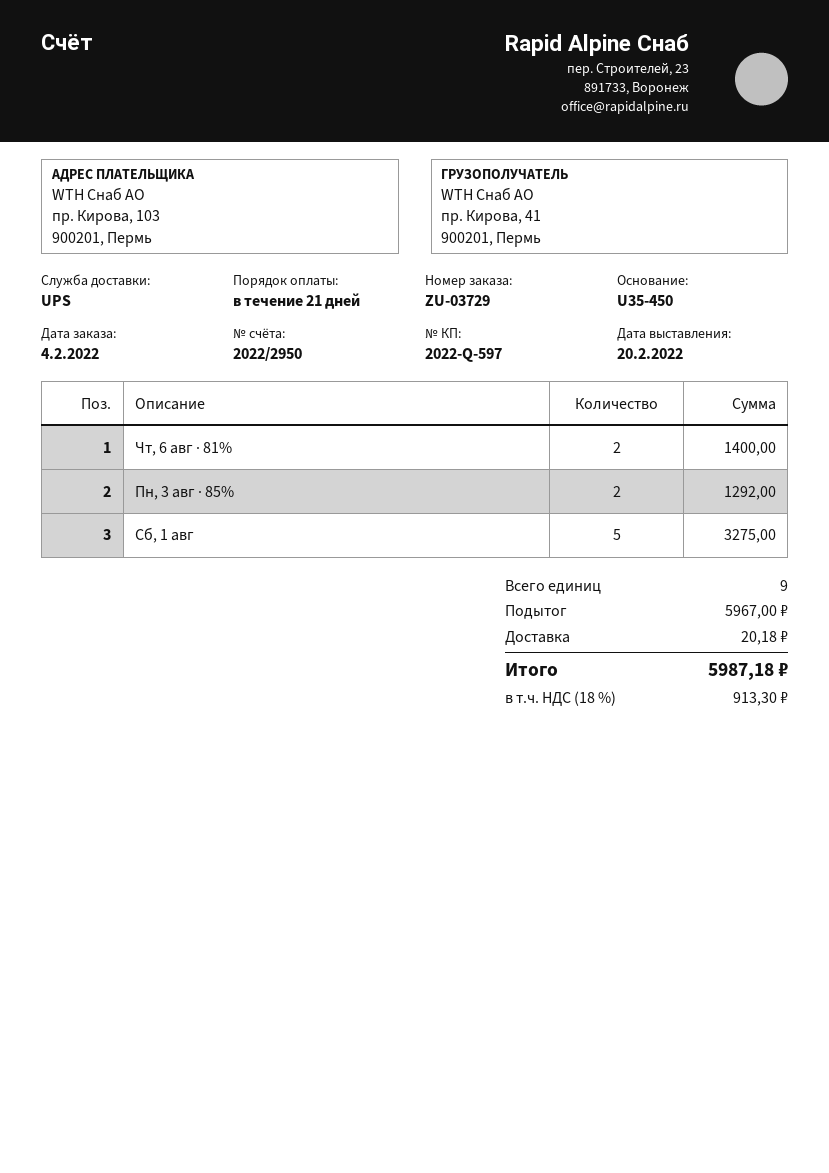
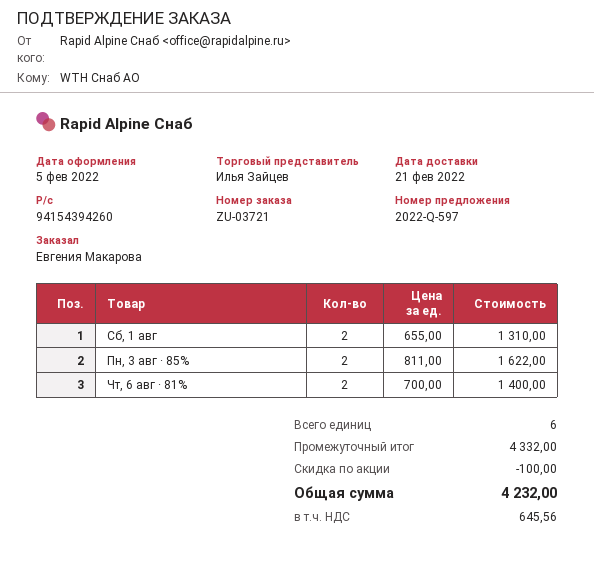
order number: ZU-03729 -> ZU-03721
order date: 2022-02-04 -> 2022-02-05
Пн, 3 авг · 85%: 2 for 1292.00 -> 2 for 1622.00
Сб, 1 авг: 5 for 3275.00 -> 2 for 1310.00
total quantity: 9 -> 6
subtotal: 5967.00 -> 4332.00
discount: none -> 100.00
shipping: 20.18 -> none
tax: 913.30 -> 645.56
total: 5987.18 -> 4232.00

